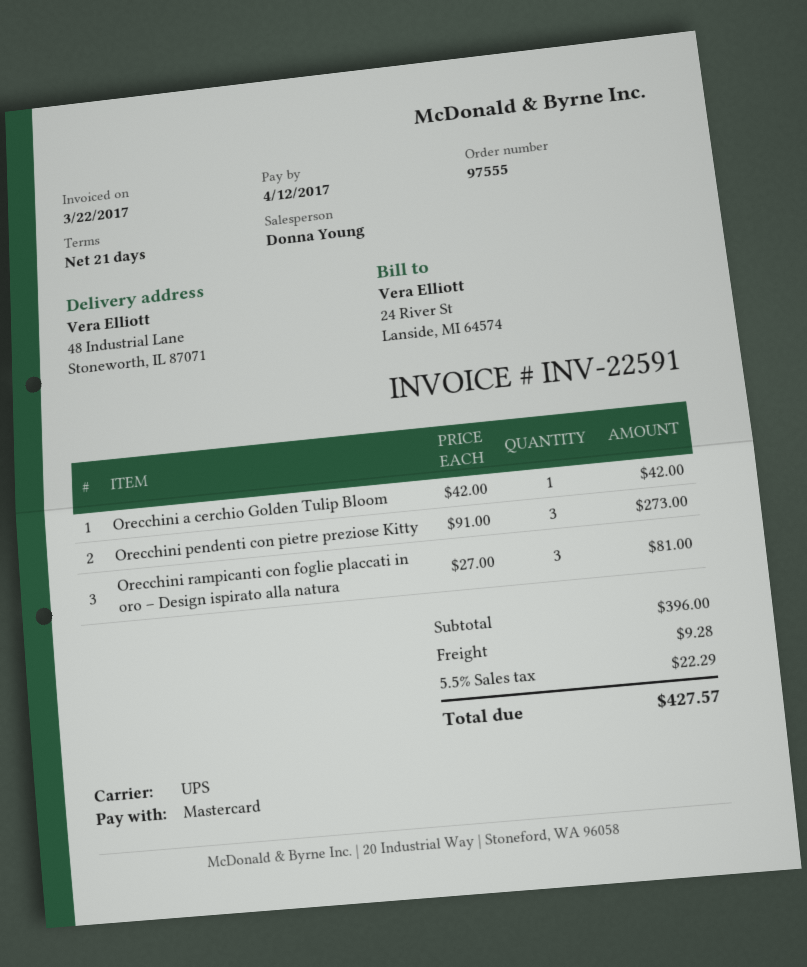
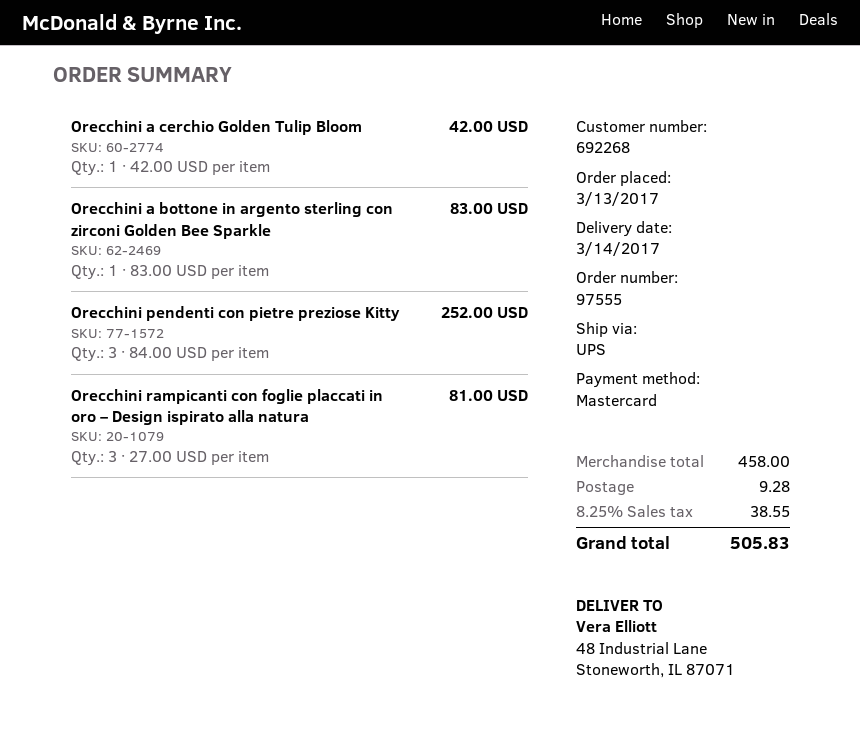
Orecchini pendenti con pietre preziose Kitty: 3 x 91.00 = 273.00 -> 3 x 84.00 = 252.00
Orecchini a bottone in argento sterling con zirconi Golden Bee Sparkle: none -> 1 x 83.00 = 83.00
subtotal: 396.00 -> 458.00
tax: 5.5% = 22.29 -> 8.25% = 38.55
total: 427.57 -> 505.83

